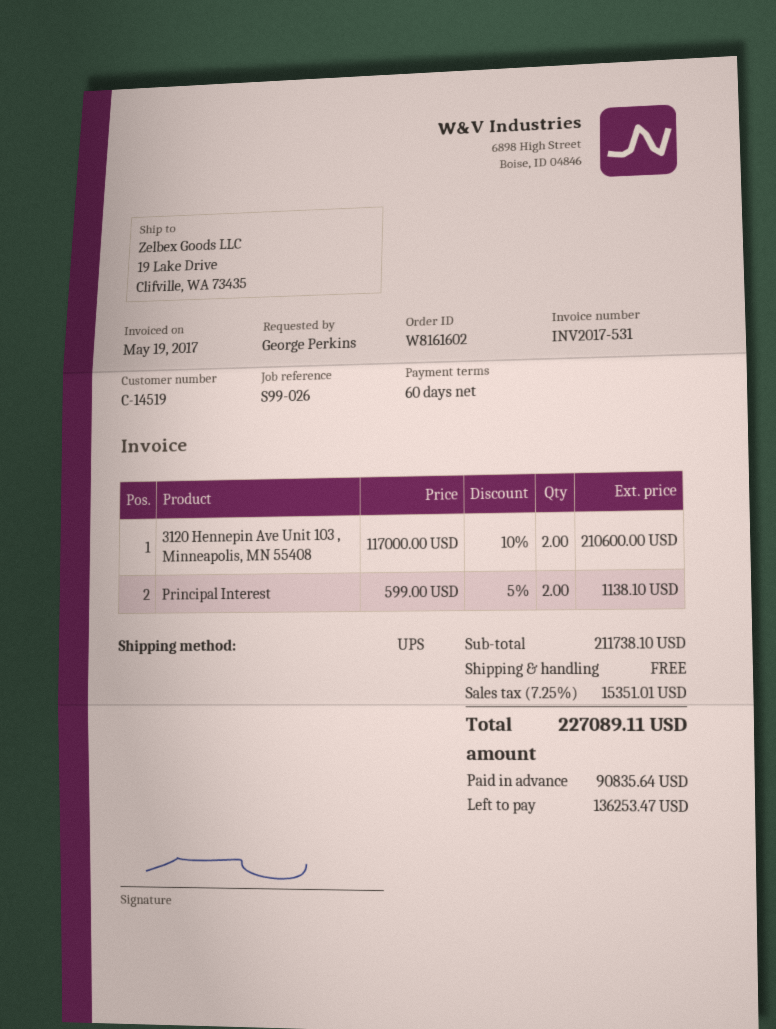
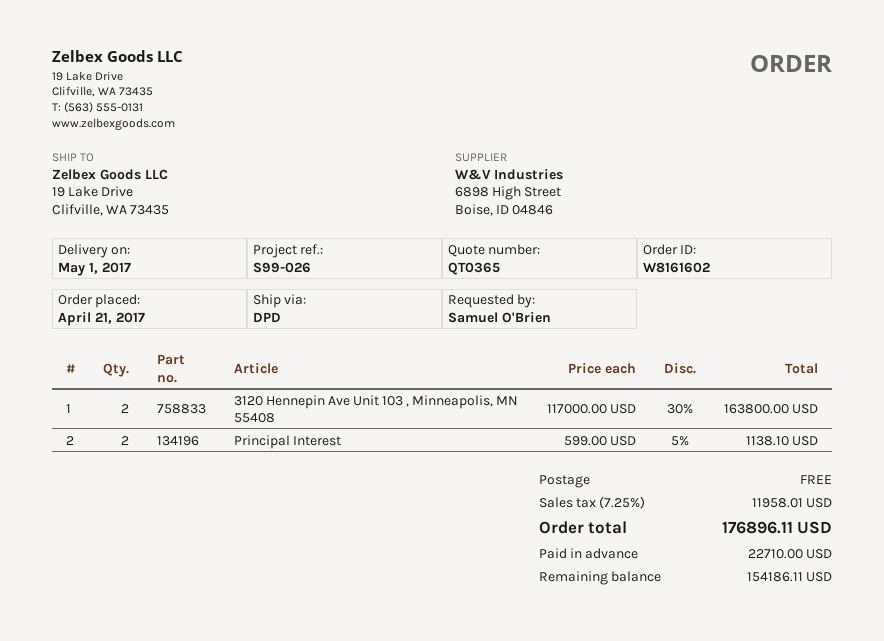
ordered by: George Perkins -> Samuel O'Brien
shipping method: UPS -> DPD
3120 Hennepin Ave Unit 103 , Minneapolis, MN 55408: 2 x 117000.00 - 10% = 210600.00 -> 2 x 117000.00 - 30% = 163800.00
tax: 7.25% = 15351.01 -> 7.25% = 11958.01
total: 227089.11 -> 176896.11
deposit: 90835.64 -> 22710.00
balance: 136253.47 -> 154186.11

